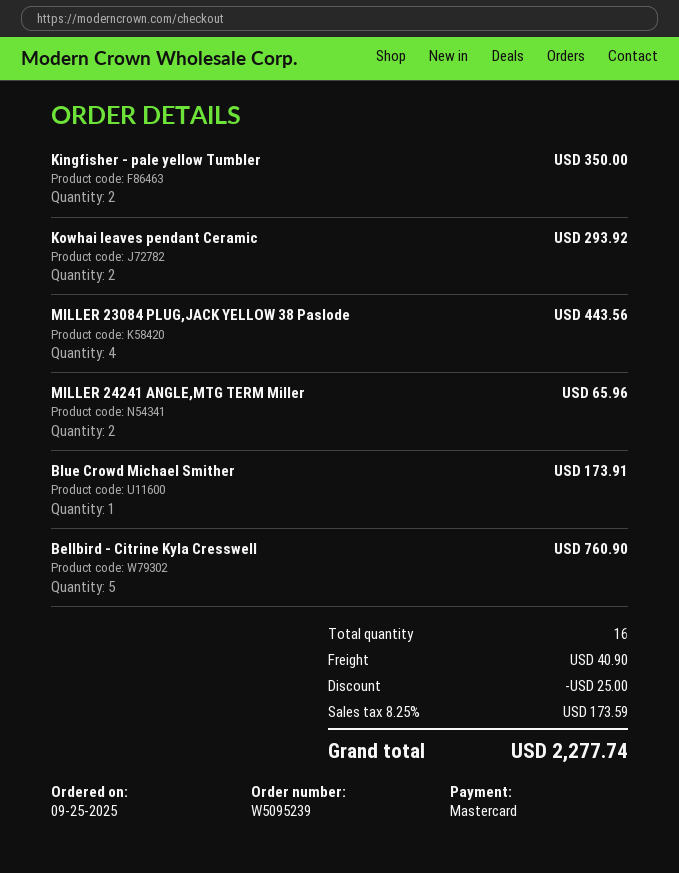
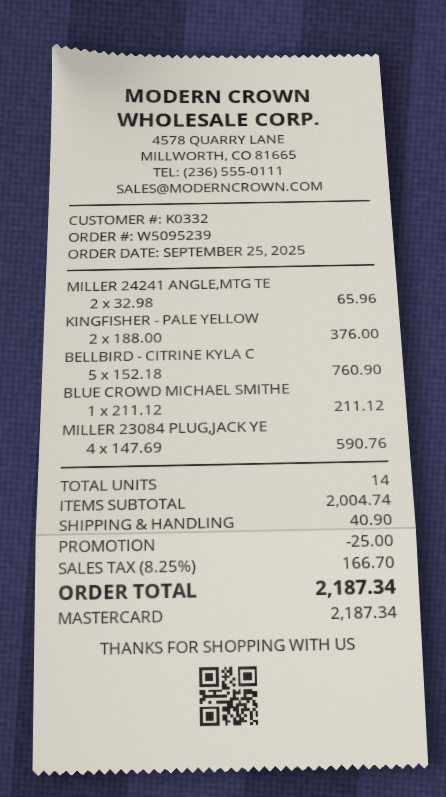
Kingfisher - pale yellow Tumbler: 2 for 350.00 -> 2 for 376.00
Kowhai leaves pendant Ceramic: 2 for 293.92 -> none
MILLER 23084 PLUG,JACK YELLOW 38 Paslode: 4 for 443.56 -> 4 for 590.76
Blue Crowd Michael Smither: 1 for 173.91 -> 1 for 211.12
total quantity: 16 -> 14
tax: 8.25% = 173.59 -> 8.25% = 166.70
total: 2277.74 -> 2187.34

